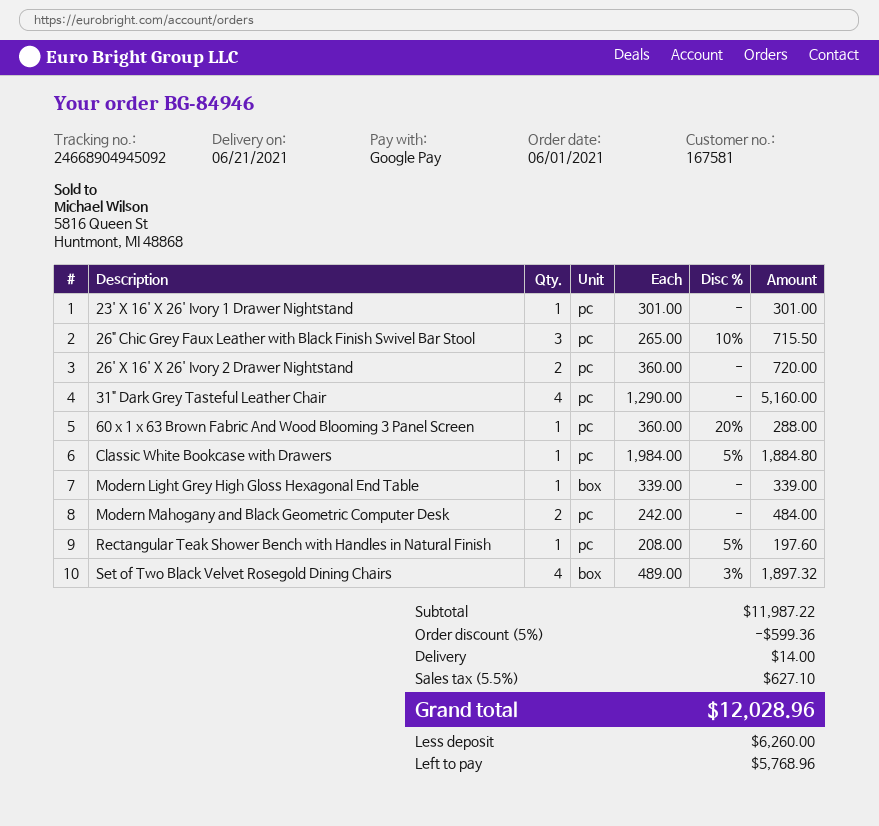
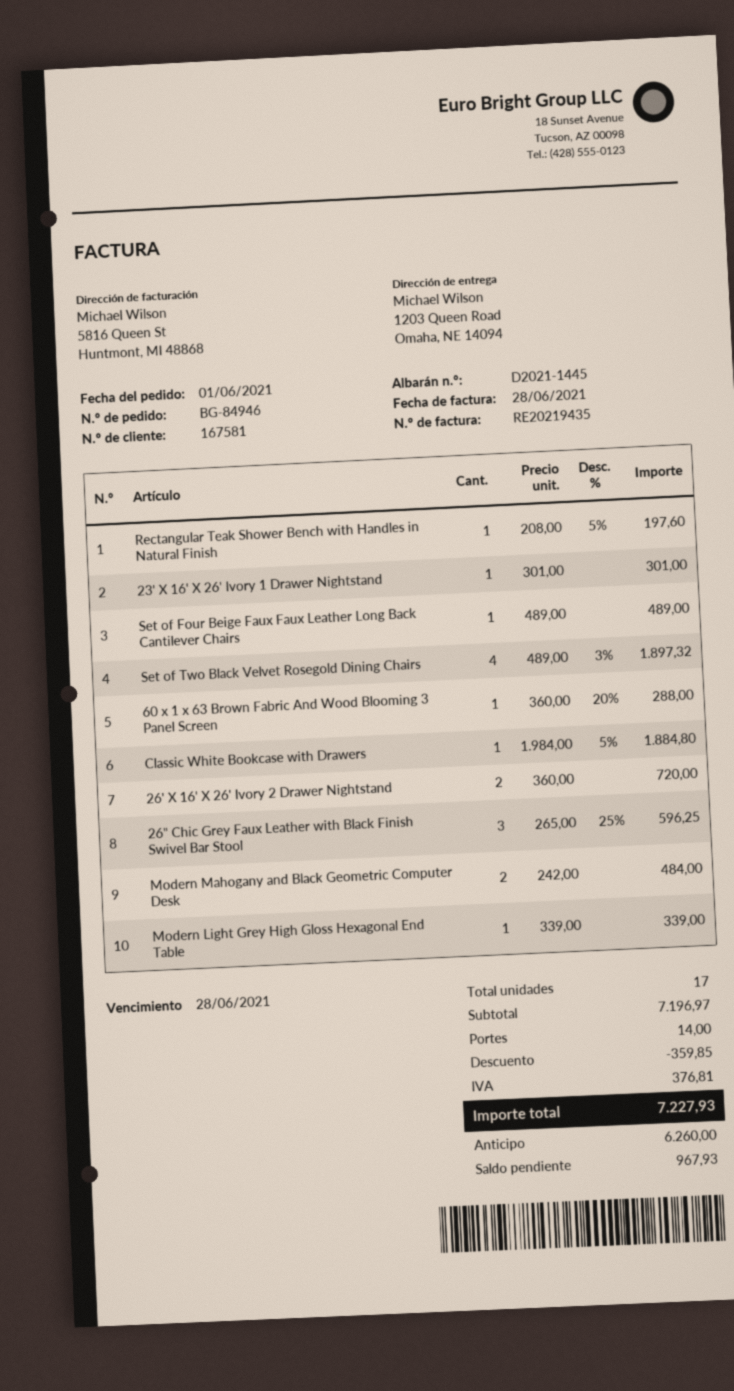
26" Chic Grey Faux Leather with Black Finish Swivel Bar Stool: 3 x 265.00 - 10% = 715.50 -> 3 x 265.00 - 25% = 596.25
31" Dark Grey Tasteful Leather Chair: 4 x 1290.00 = 5160.00 -> none
Set of Four Beige Faux Faux Leather Long Back Cantilever Chairs: none -> 1 x 489.00 = 489.00
subtotal: 11987.22 -> 7196.97
discount: 599.36 -> 359.85
tax: 627.10 -> 376.81
total: 12028.96 -> 7227.93
balance: 5768.96 -> 967.93

